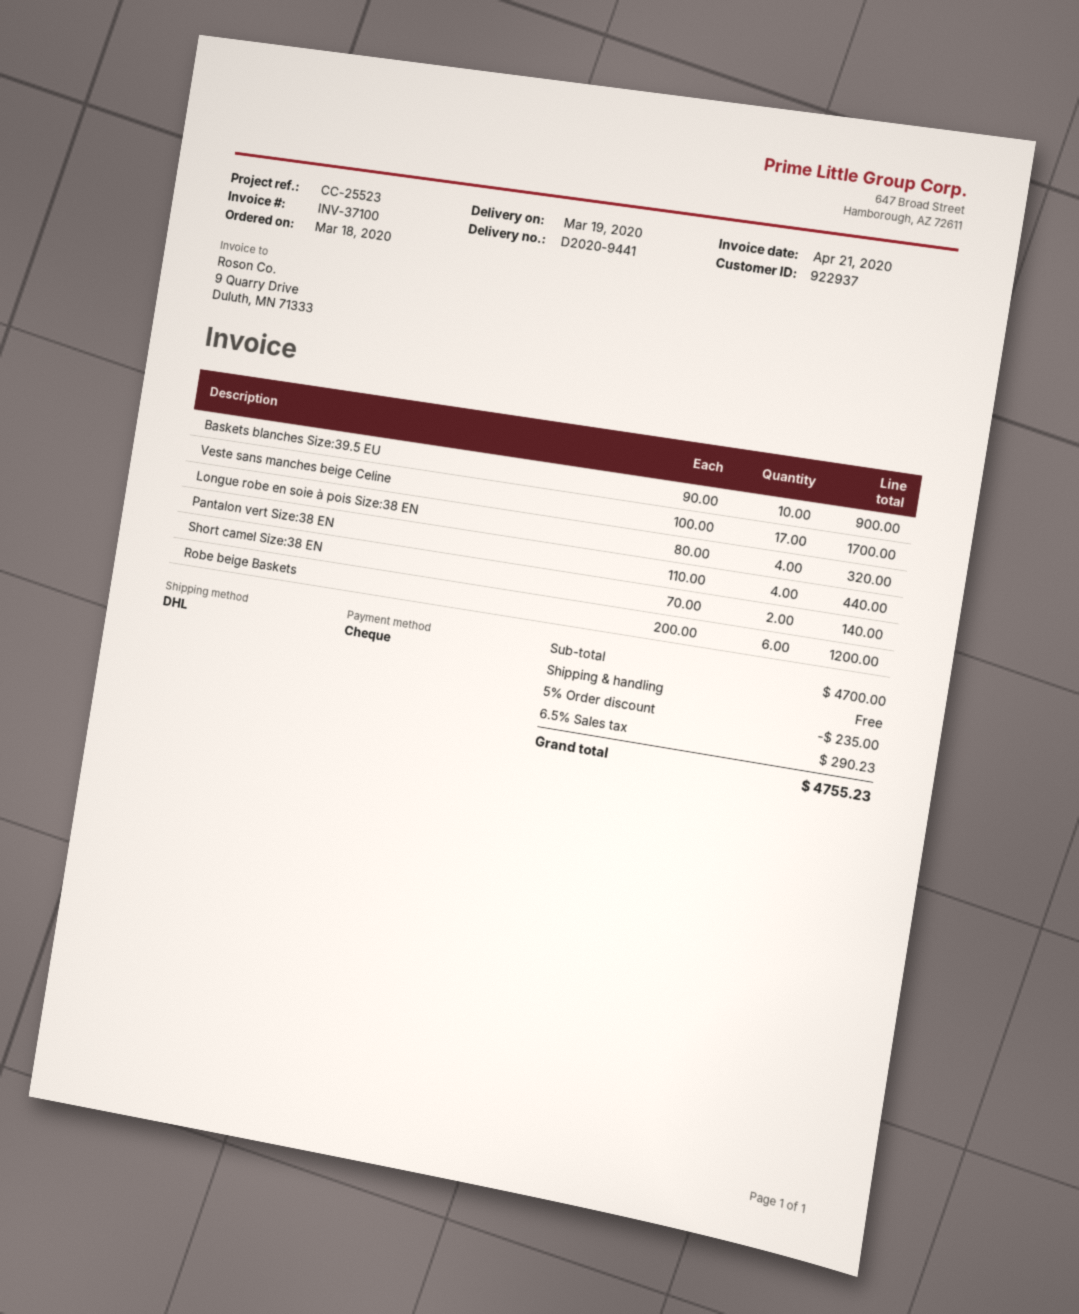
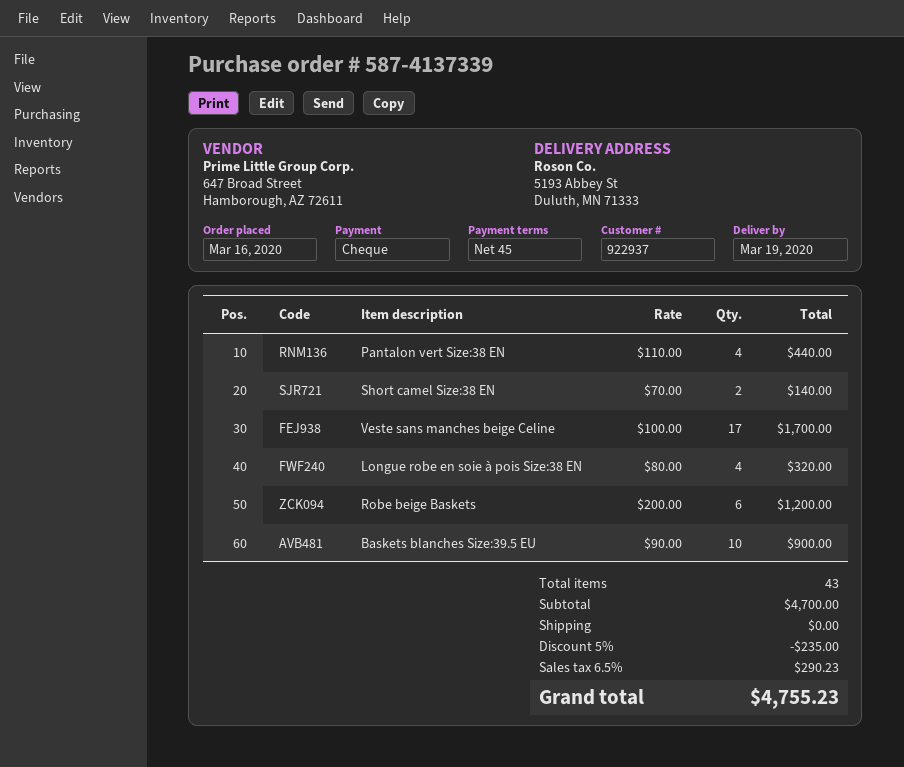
order date: 2020-03-18 -> 2020-03-16

